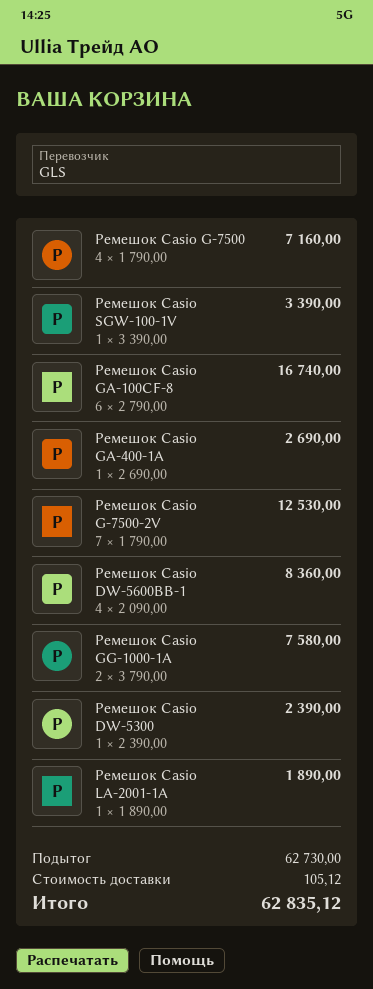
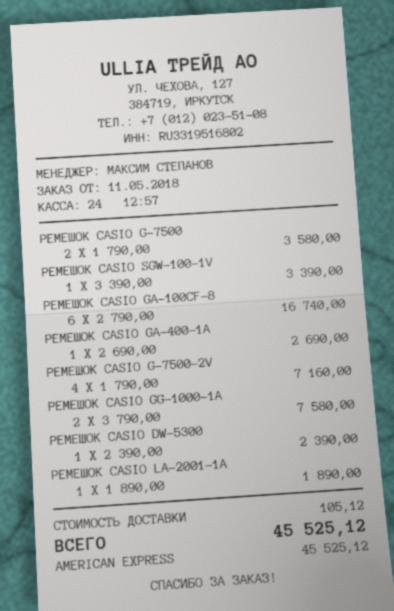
Ремешок Casio G-7500: 4 x 1790.00 = 7160.00 -> 2 x 1790.00 = 3580.00
Ремешок Casio G-7500-2V: 7 x 1790.00 = 12530.00 -> 4 x 1790.00 = 7160.00
Ремешок Casio DW-5600BB-1: 4 x 2090.00 = 8360.00 -> none
total: 62835.12 -> 45525.12

